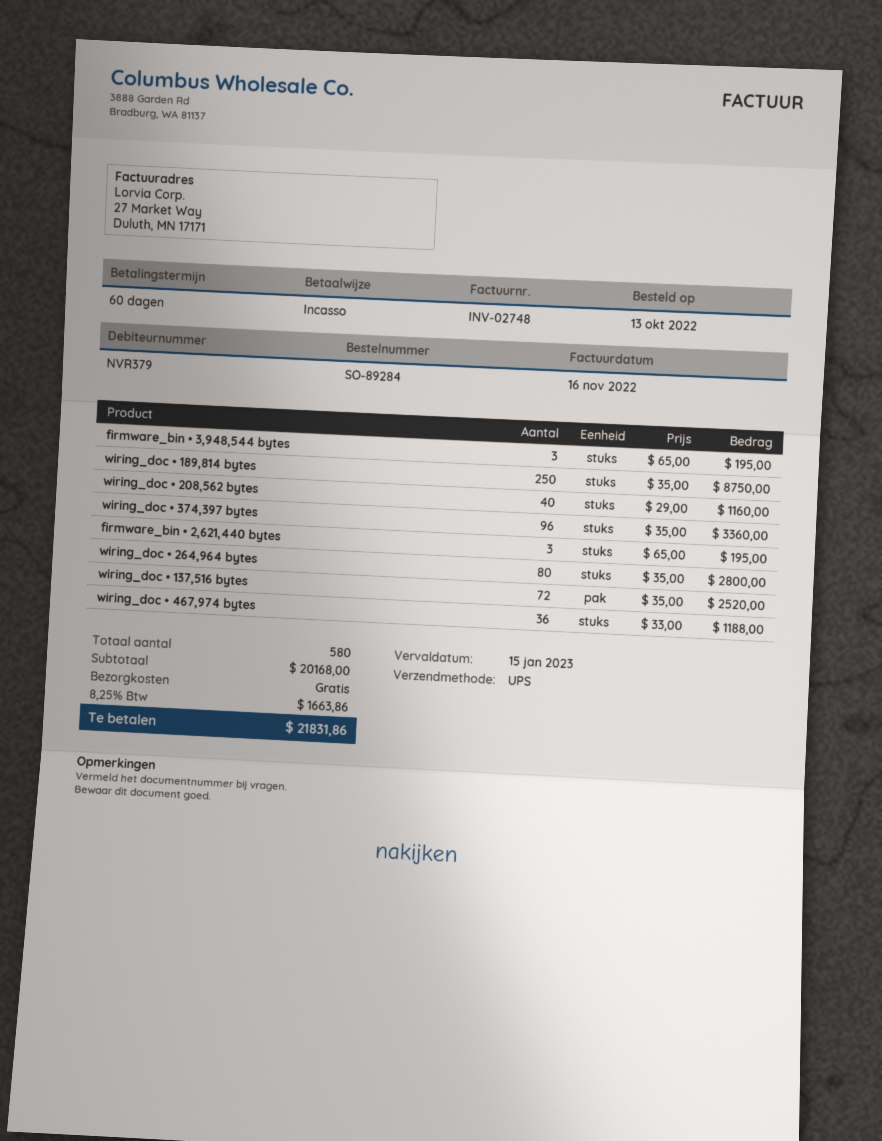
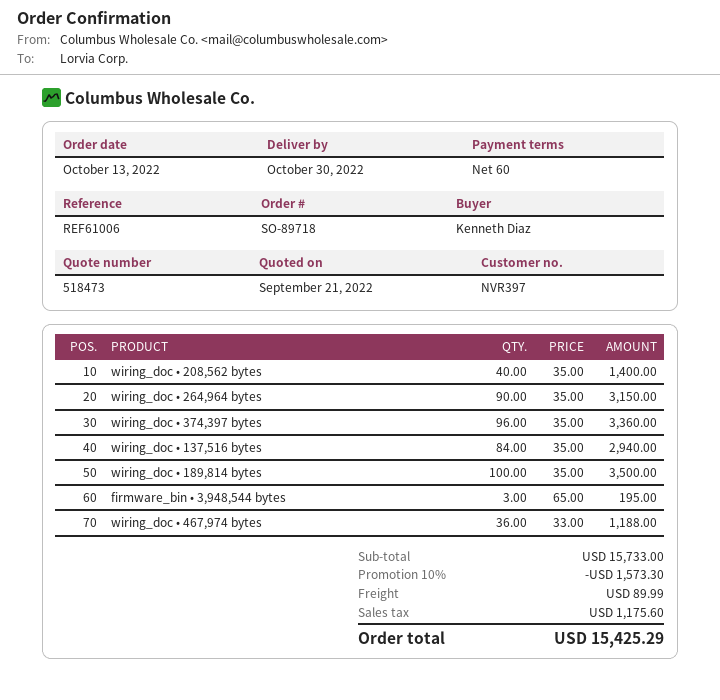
order number: SO-89284 -> SO-89718
customer number: NVR379 -> NVR397
wiring_doc • 189,814 bytes: 250 x 35.00 = 8750.00 -> 100 x 35.00 = 3500.00
wiring_doc • 208,562 bytes: 40 x 29.00 = 1160.00 -> 40 x 35.00 = 1400.00
firmware_bin • 2,621,440 bytes: 3 x 65.00 = 195.00 -> none
wiring_doc • 264,964 bytes: 80 x 35.00 = 2800.00 -> 90 x 35.00 = 3150.00
wiring_doc • 137,516 bytes: 72 x 35.00 = 2520.00 -> 84 x 35.00 = 2940.00
subtotal: 20168.00 -> 15733.00
discount: none -> 10% = 1573.30
shipping: 0.00 -> 89.99
tax: 1663.86 -> 1175.60
total: 21831.86 -> 15425.29

